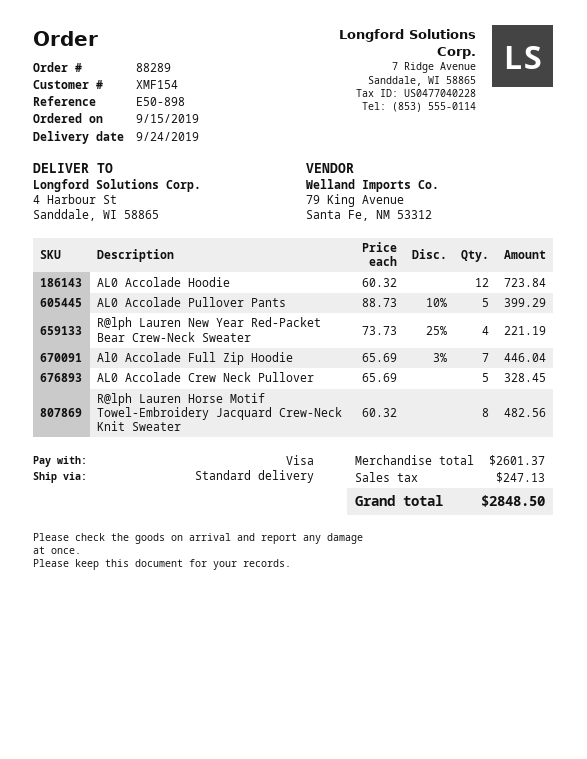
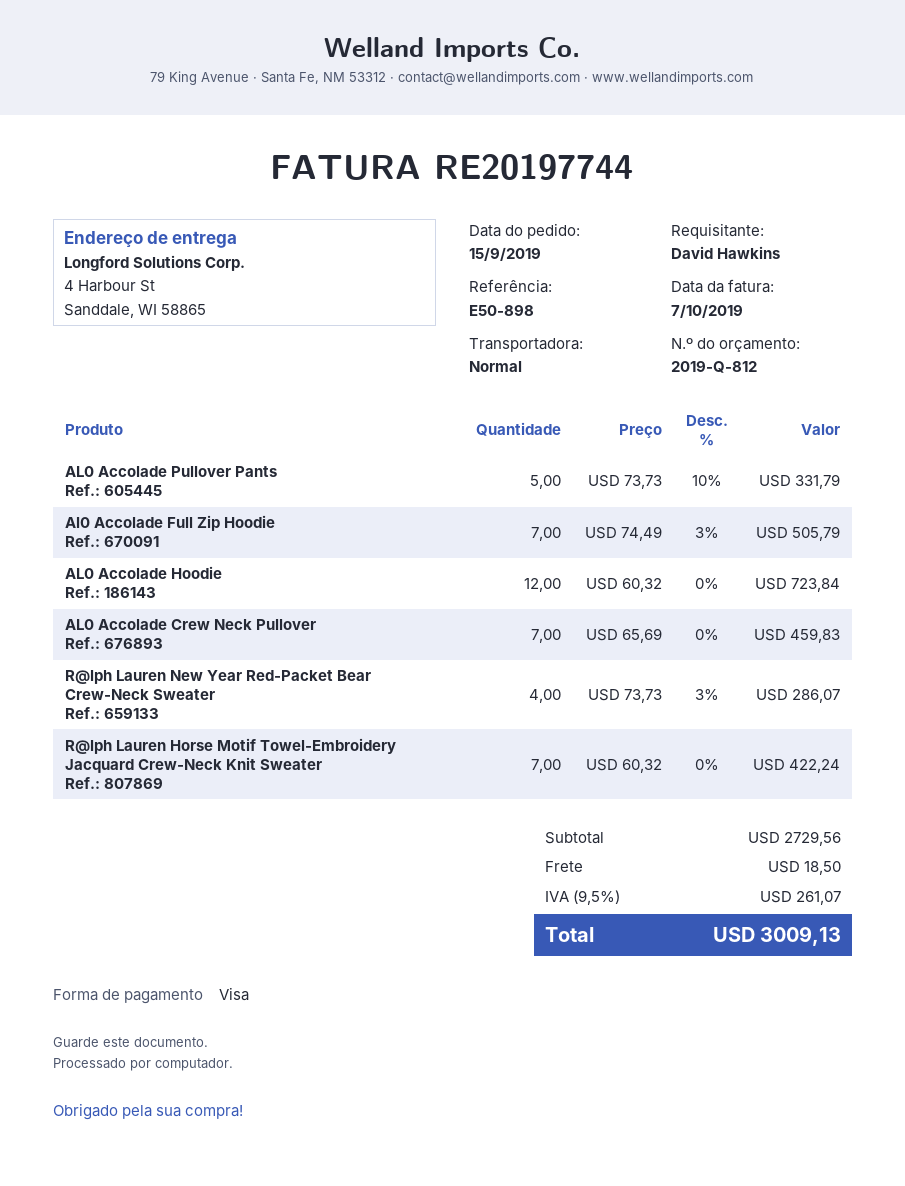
AL0 Accolade Pullover Pants: 5 x 88.73 - 10% = 399.29 -> 5 x 73.73 - 10% = 331.79
R@lph Lauren New Year Red‑Packet Bear Crew‑Neck Sweater: 4 x 73.73 - 25% = 221.19 -> 4 x 73.73 - 3% = 286.07
Al0 Accolade Full Zip Hoodie: 7 x 65.69 - 3% = 446.04 -> 7 x 74.49 - 3% = 505.79
AL0 Accolade Crew Neck Pullover: 5 x 65.69 = 328.45 -> 7 x 65.69 = 459.83
R@lph Lauren Horse Motif Towel‑Embroidery Jacquard Crew‑Neck Knit Sweater: 8 x 60.32 = 482.56 -> 7 x 60.32 = 422.24
subtotal: 2601.37 -> 2729.56
shipping: none -> 18.50
tax: 247.13 -> 261.07
total: 2848.50 -> 3009.13

